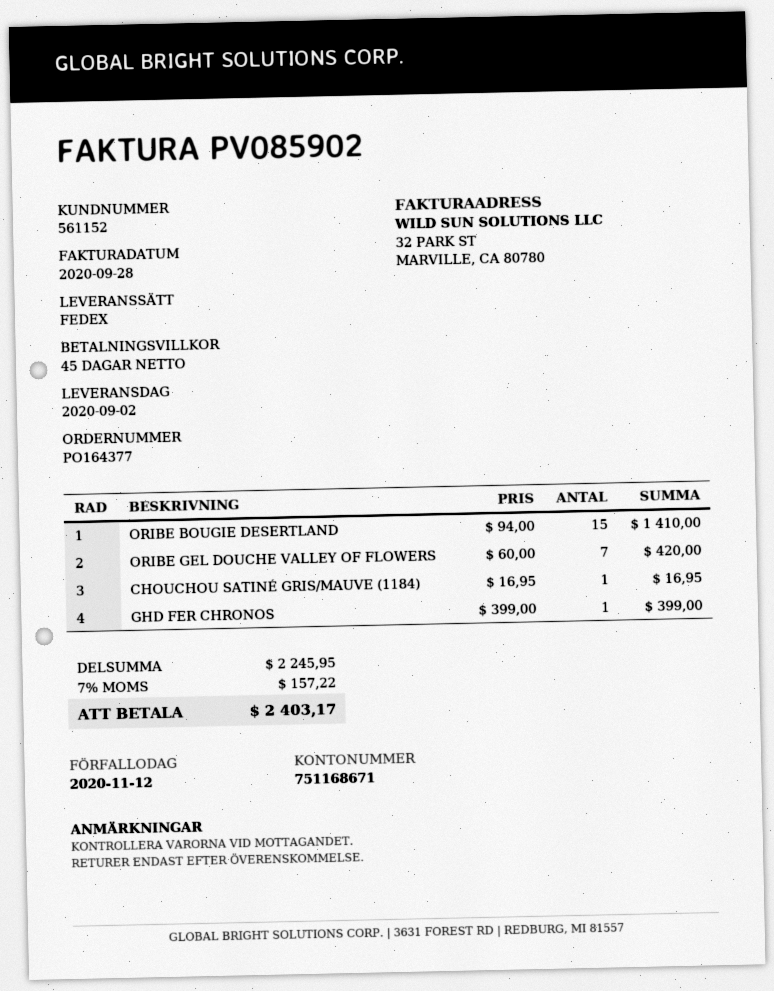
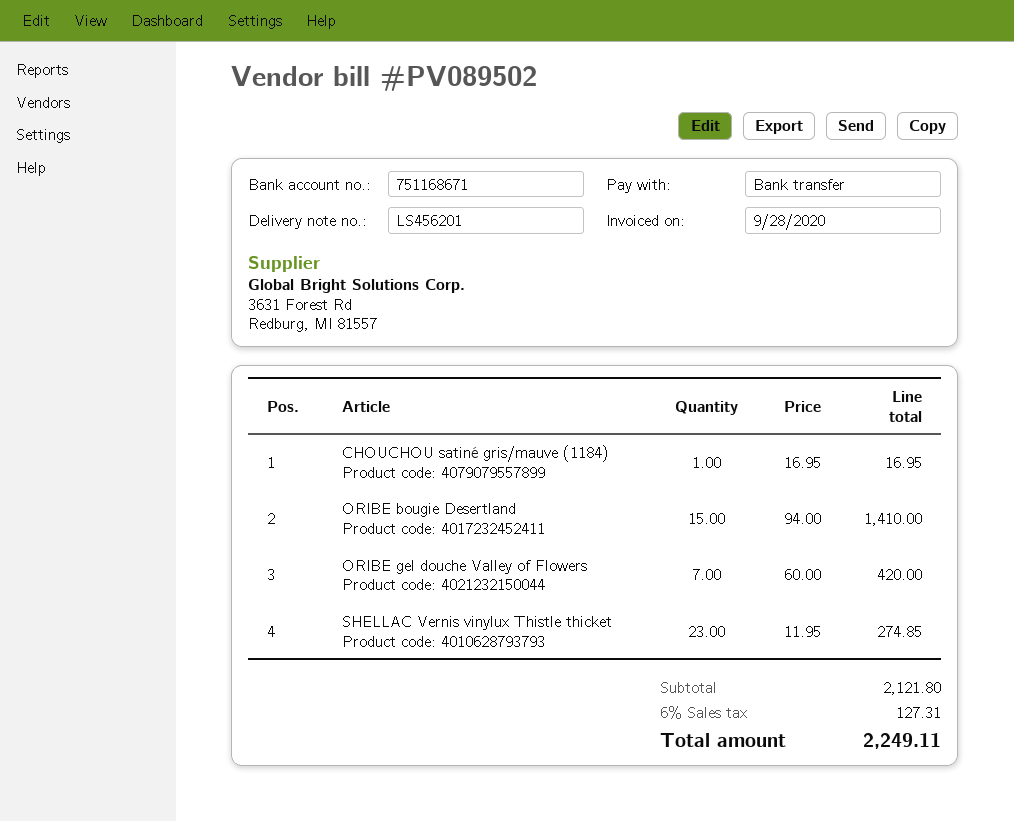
invoice number: PV085902 -> PV089502
GHD FER CHRONOS: 1 x 399.00 = 399.00 -> none
SHELLAC Vernis vinylux Thistle thicket: none -> 23 x 11.95 = 274.85
subtotal: 2245.95 -> 2121.80
tax: 7% = 157.22 -> 6% = 127.31
total: 2403.17 -> 2249.11

